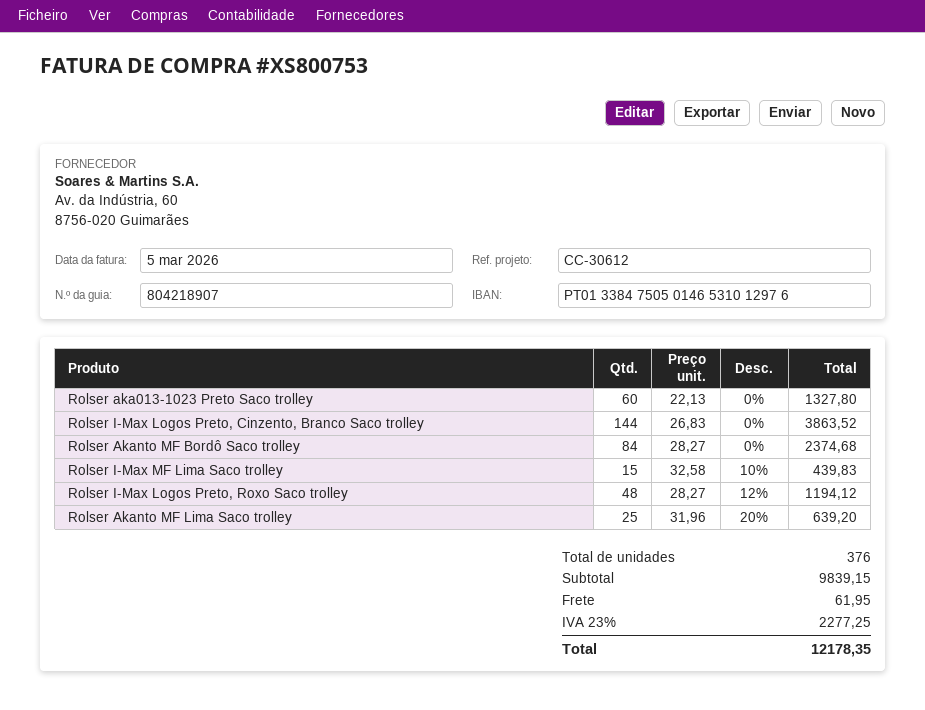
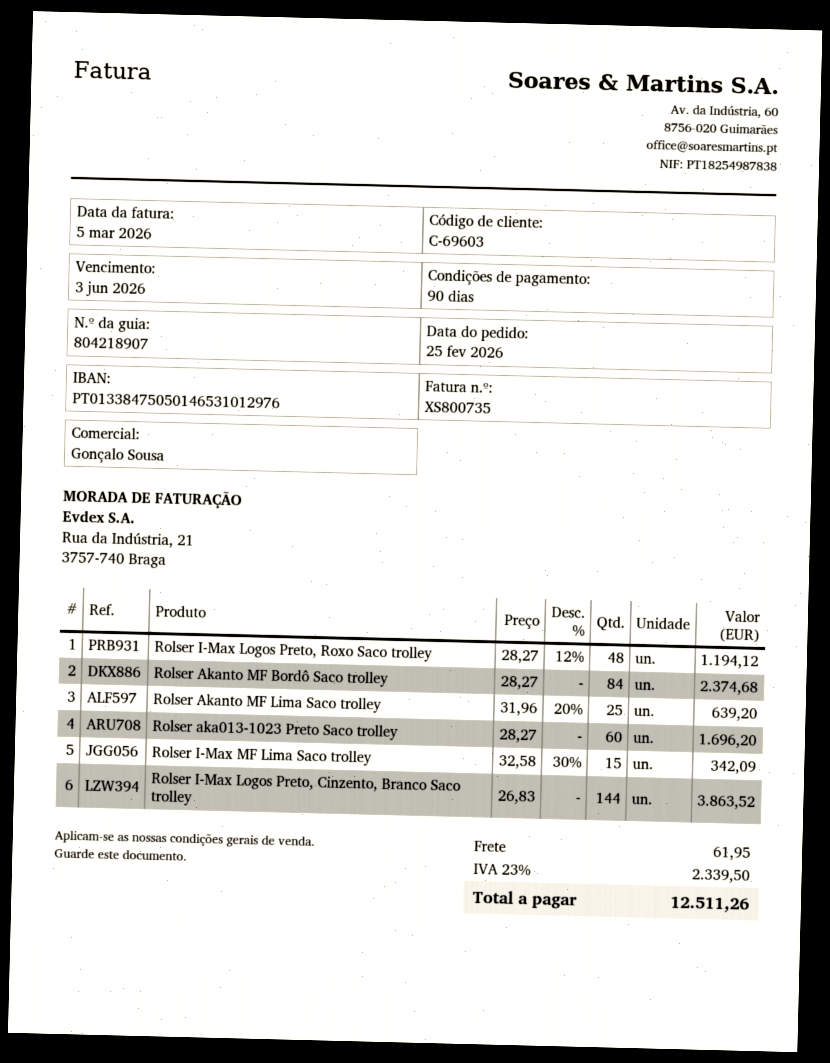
invoice number: XS800753 -> XS800735
Rolser aka013-1023 Preto Saco trolley: 60 x 22.13 = 1327.80 -> 60 x 28.27 = 1696.20
Rolser I-Max MF Lima Saco trolley: 15 x 32.58 - 10% = 439.83 -> 15 x 32.58 - 30% = 342.09
tax: 23% = 2277.25 -> 23% = 2339.50
total: 12178.35 -> 12511.26

